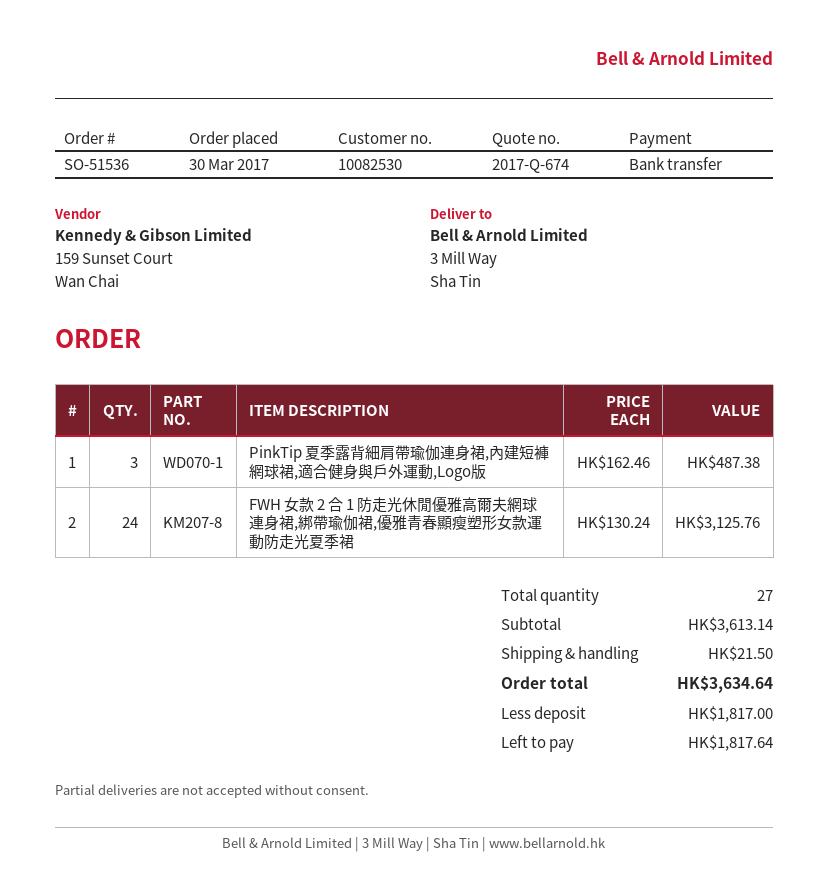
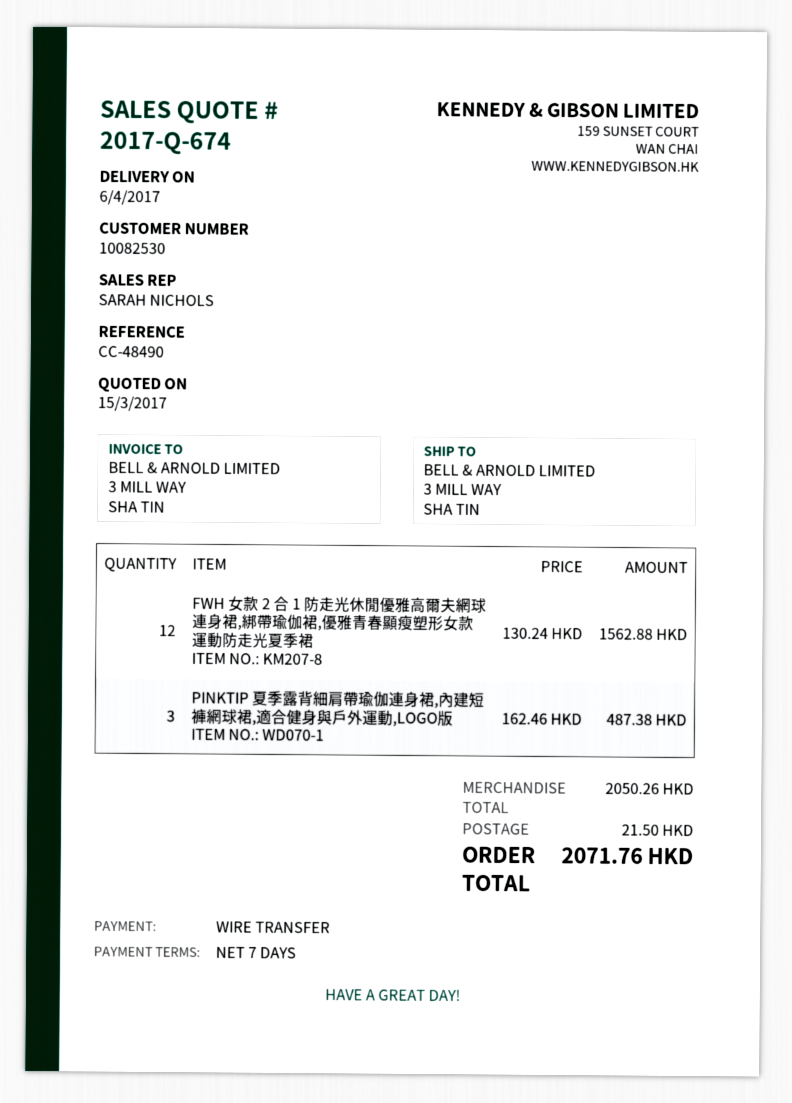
FWH 女款 2 合 1 防走光休閒優雅高爾夫網球連身裙,綁帶瑜伽裙,優雅青春顯瘦塑形女款運動防走光夏季裙: 24 x 130.24 = 3125.76 -> 12 x 130.24 = 1562.88
subtotal: 3613.14 -> 2050.26
total: 3634.64 -> 2071.76

